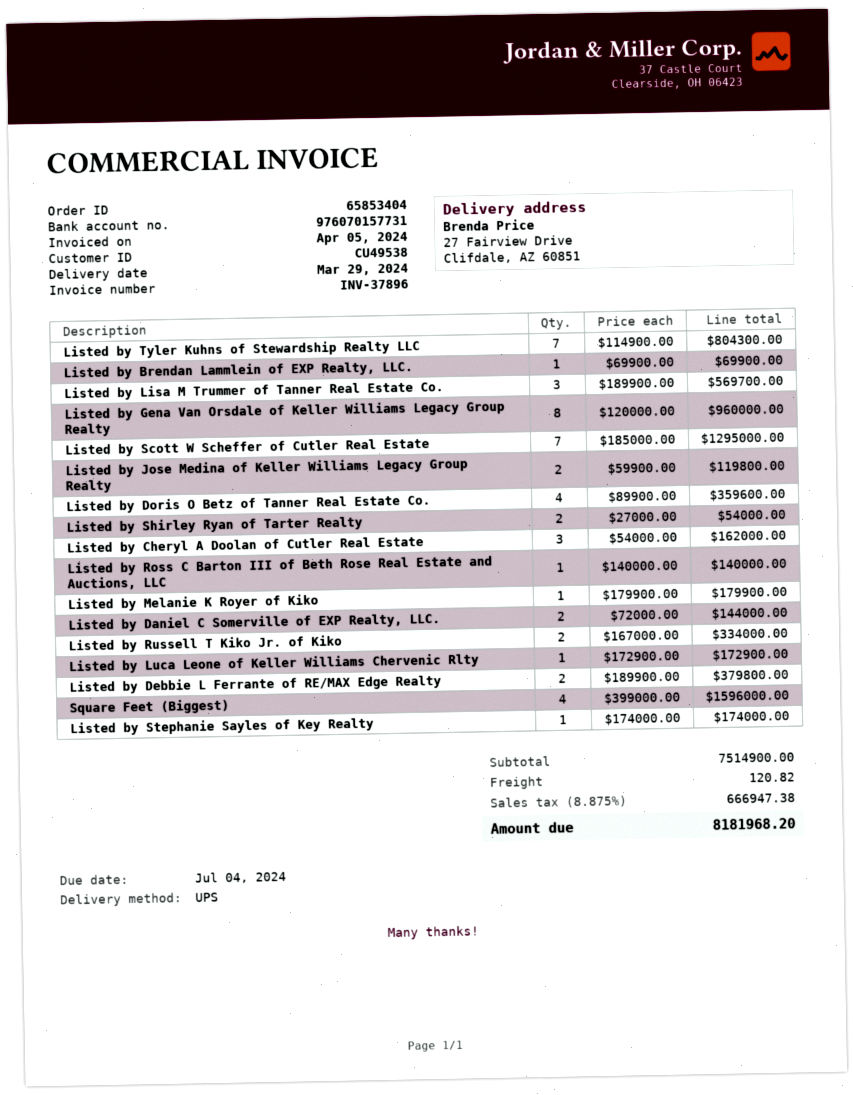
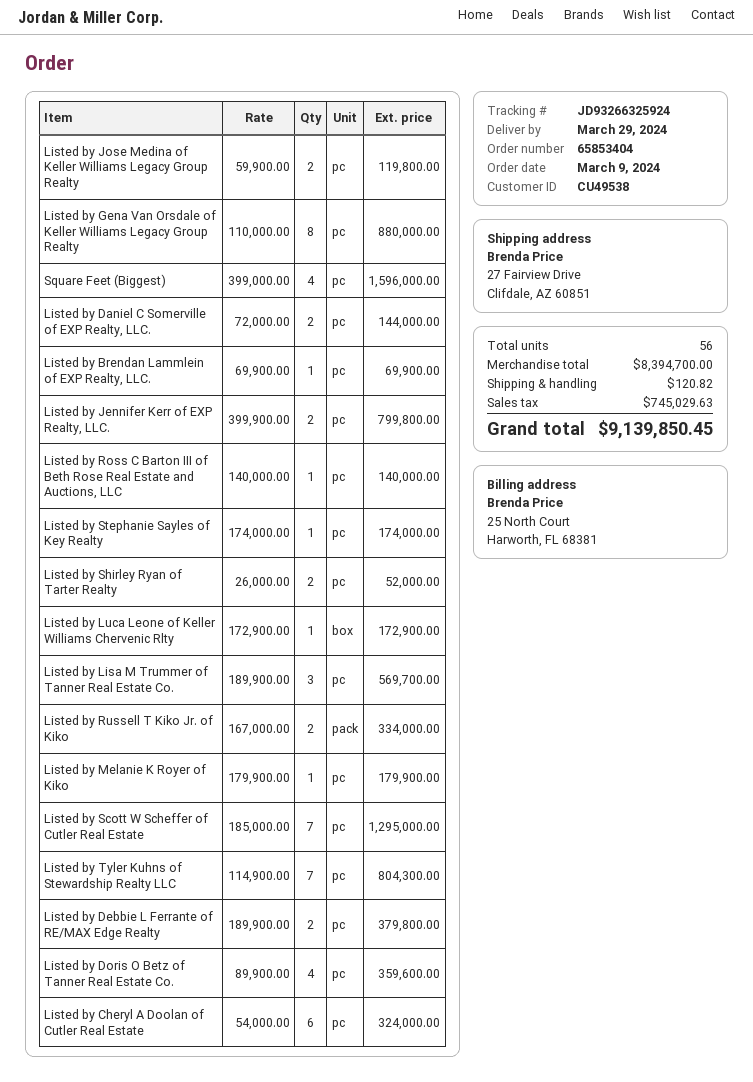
Listed by Gena Van Orsdale of Keller Williams Legacy Group Realty: 8 x 120000.00 = 960000.00 -> 8 x 110000.00 = 880000.00
Listed by Shirley Ryan of Tarter Realty: 2 x 27000.00 = 54000.00 -> 2 x 26000.00 = 52000.00
Listed by Cheryl A Doolan of Cutler Real Estate: 3 x 54000.00 = 162000.00 -> 6 x 54000.00 = 324000.00
Listed by Jennifer Kerr of EXP Realty, LLC.: none -> 2 x 399900.00 = 799800.00
subtotal: 7514900.00 -> 8394700.00
tax: 666947.38 -> 745029.63
total: 8181968.20 -> 9139850.45

